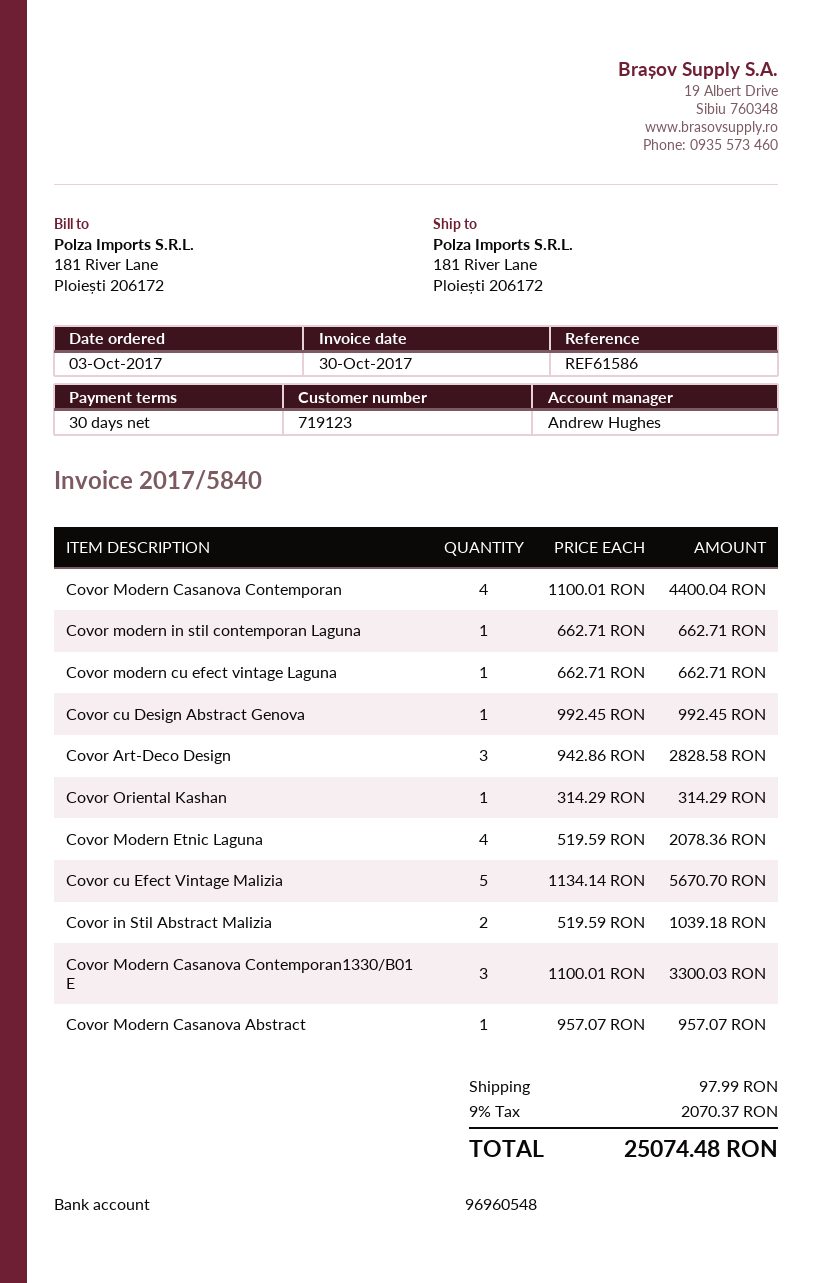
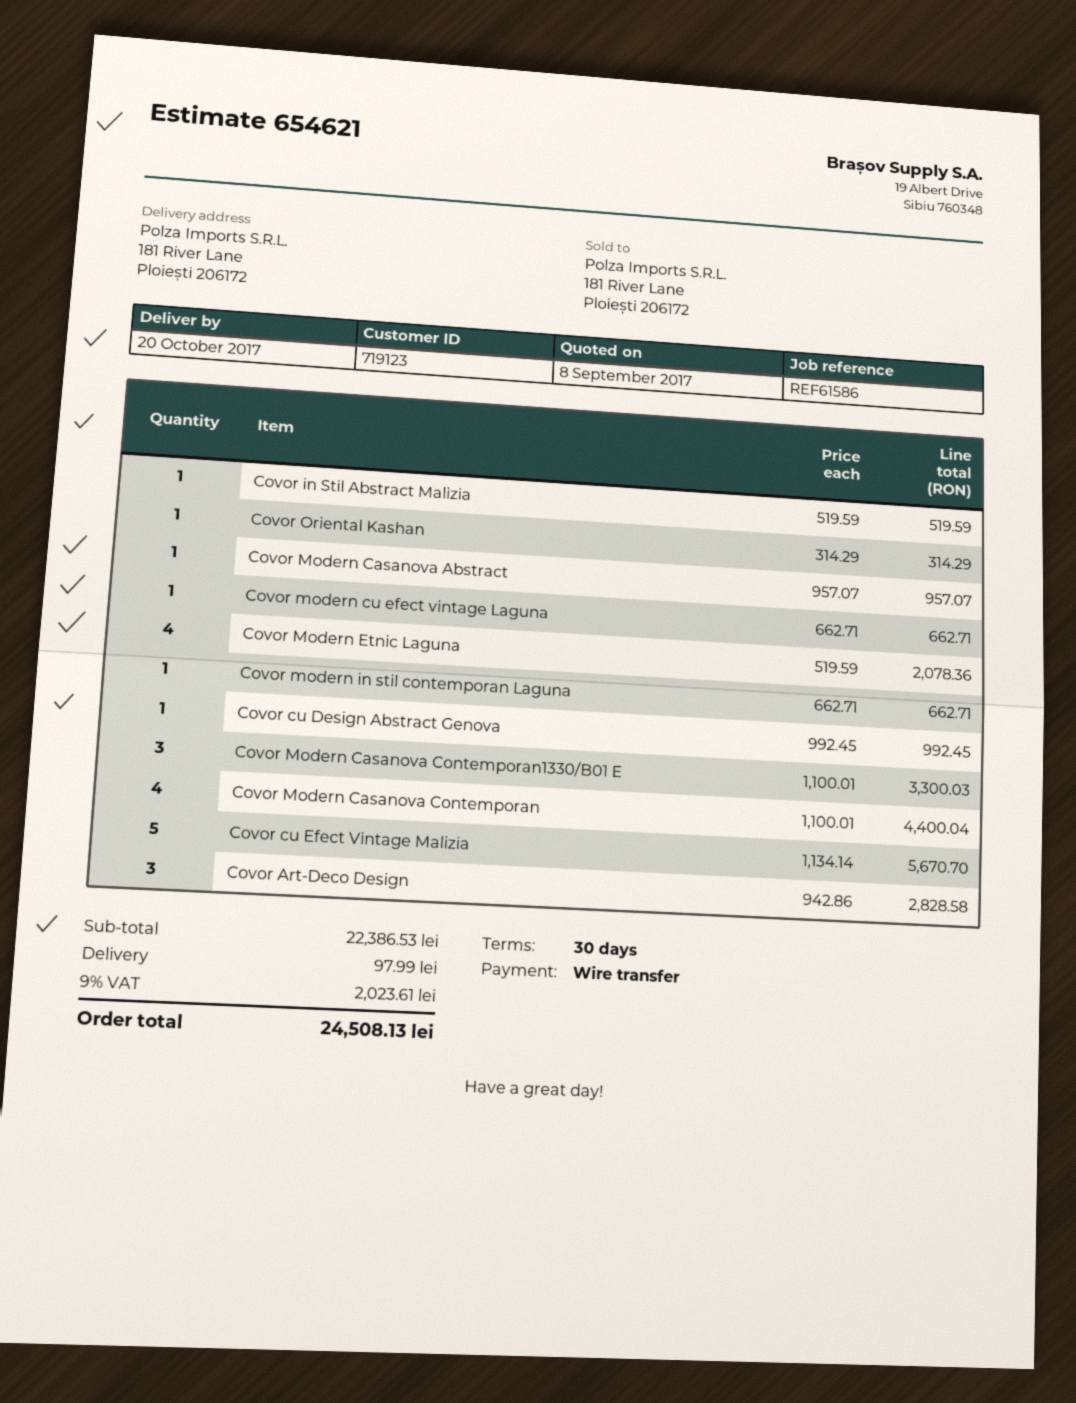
Covor in Stil Abstract Malizia: 2 x 519.59 = 1039.18 -> 1 x 519.59 = 519.59
tax: 9% = 2070.37 -> 9% = 2023.61
total: 25074.48 -> 24508.13

